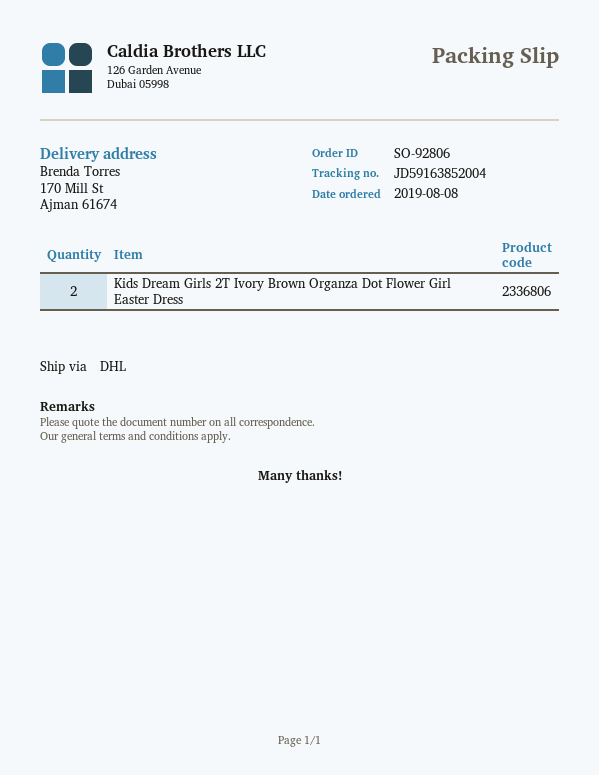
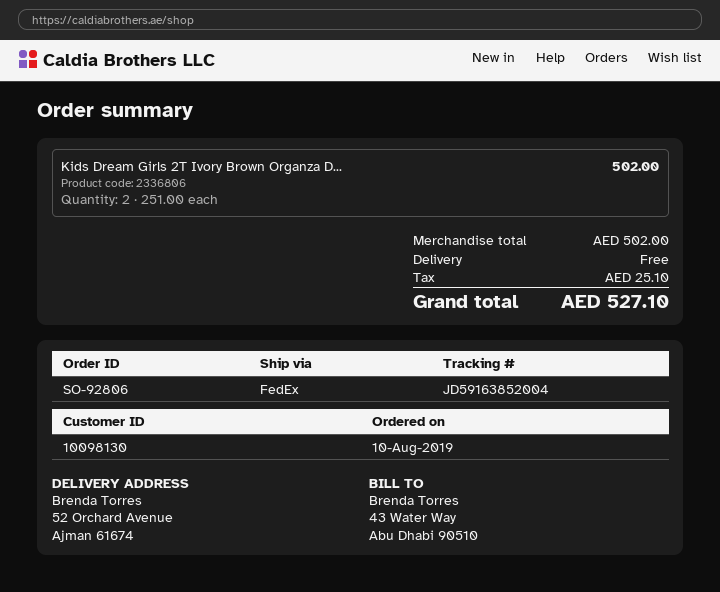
order date: 2019-08-08 -> 2019-08-10
shipping method: DHL -> FedEx
ship to: 170 Mill St, Ajman 61674 -> 52 Orchard Avenue, Ajman 61674

